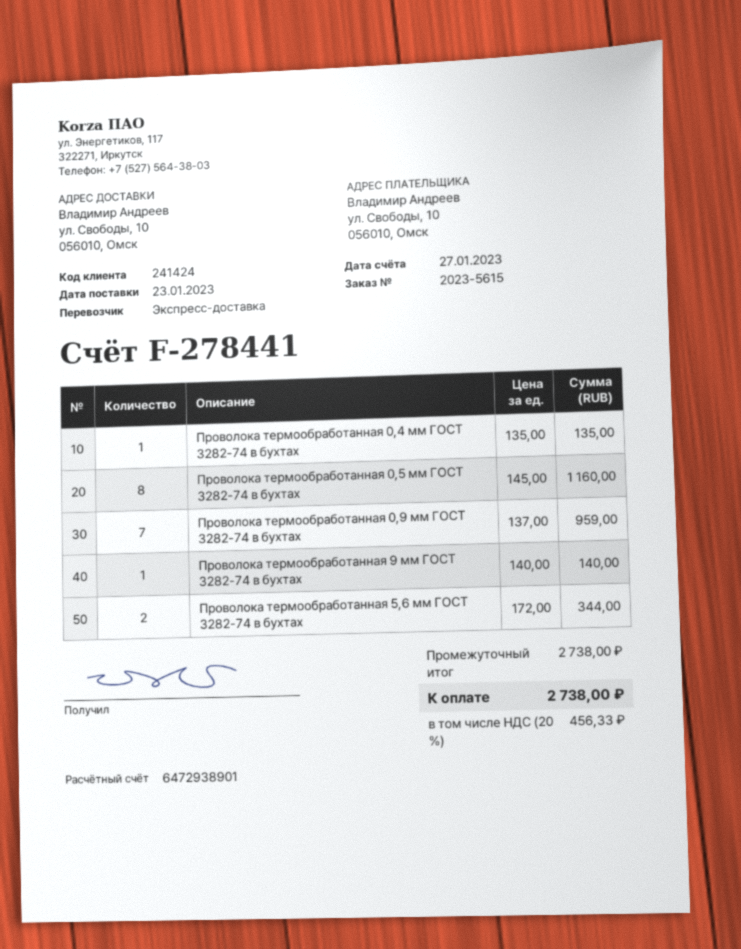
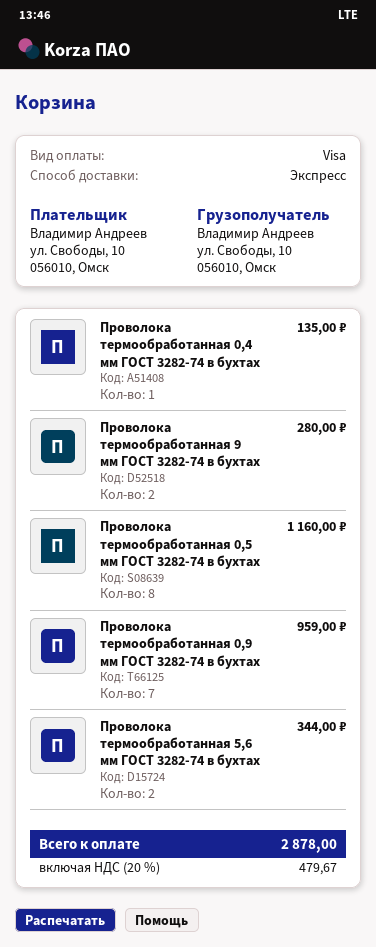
Проволока термообработанная 9 мм ГОСТ 3282-74 в бухтах: 1 for 140.00 -> 2 for 280.00
tax: 20% = 456.33 -> 20% = 479.67
total: 2738.00 -> 2878.00

